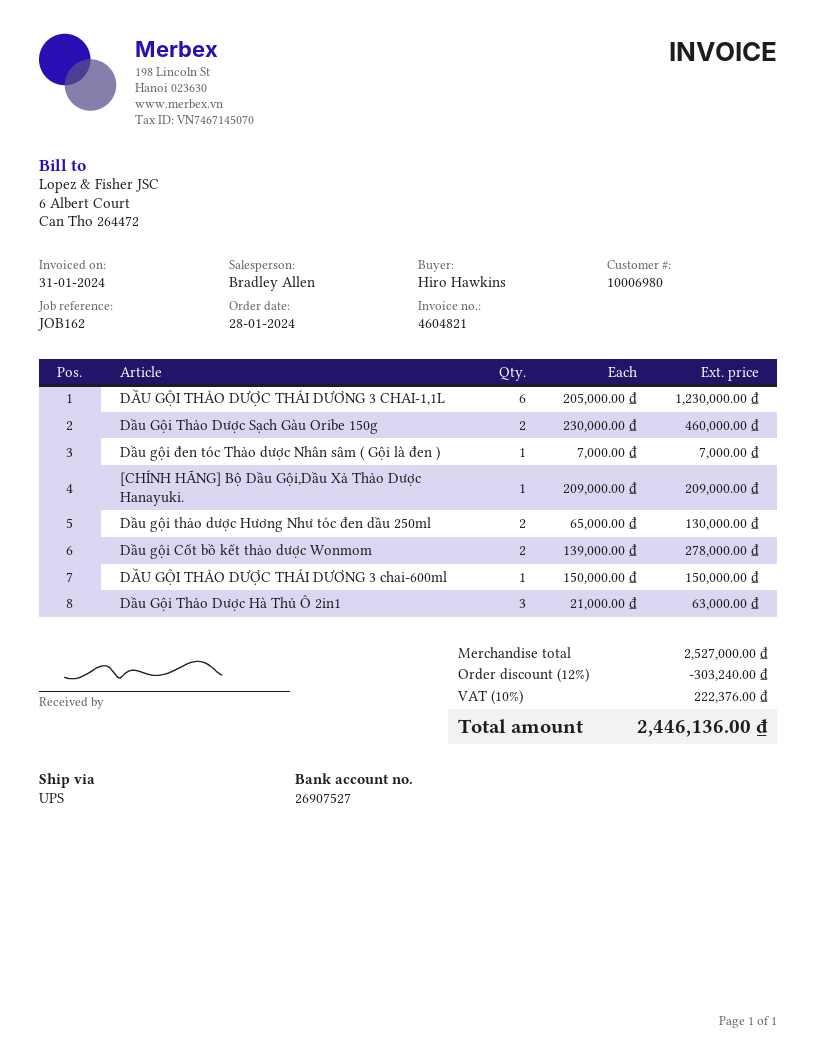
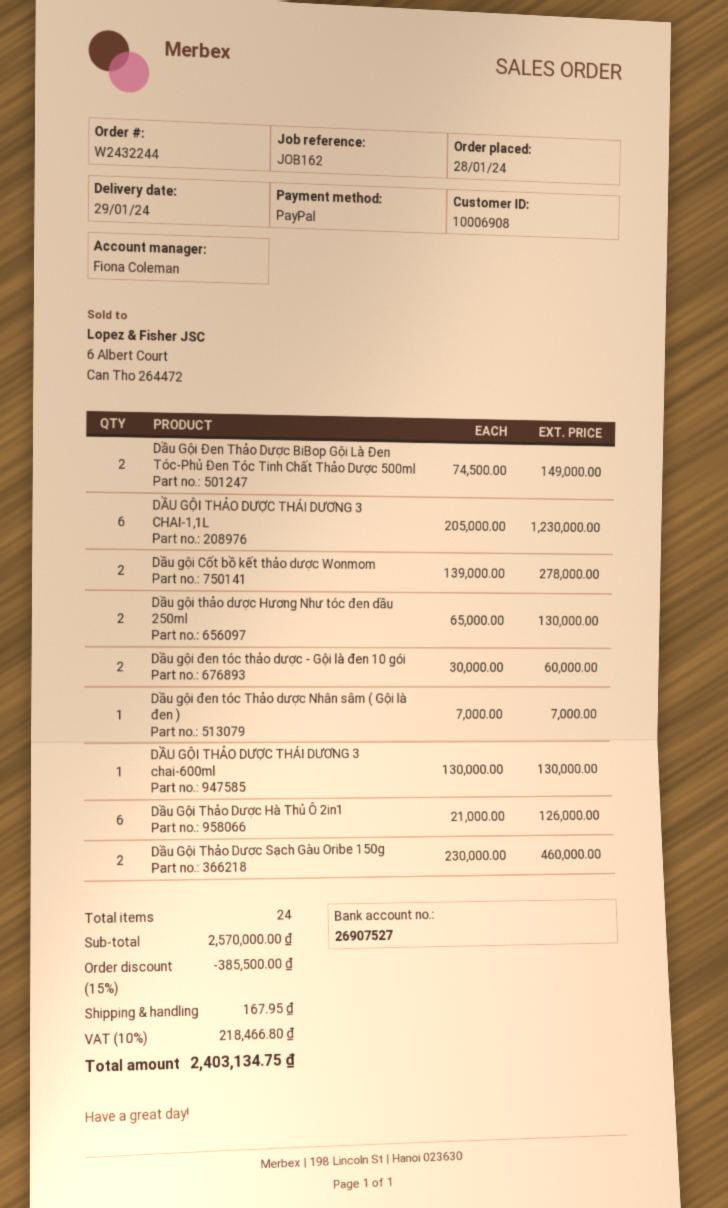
customer number: 10006980 -> 10006908
sales rep: Bradley Allen -> Fiona Coleman
[CHÍNH HÃNG] Bộ Dầu Gội,Dầu Xả Thảo Dược Hanayuki.: 1 x 209000.00 = 209000.00 -> none
DẦU GỘI THẢO DƯỢC THÁI DƯƠNG 3 chai-600ml: 1 x 150000.00 = 150000.00 -> 1 x 130000.00 = 130000.00
Dầu Gội Thảo Dược Hà Thủ Ô 2in1: 3 x 21000.00 = 63000.00 -> 6 x 21000.00 = 126000.00
Dầu Gội Đen Thảo Dược BiBop Gội Là Đen Tóc-Phủ Đen Tóc Tinh Chất Thảo Dược 500ml: none -> 2 x 74500.00 = 149000.00
Dầu gội đen tóc thảo dược - Gội là đen 10 gói: none -> 2 x 30000.00 = 60000.00
subtotal: 2527000.00 -> 2570000.00
discount: 12% = 303240.00 -> 15% = 385500.00
shipping: none -> 167.95
tax: 10% = 222376.00 -> 10% = 218466.80
total: 2446136.00 -> 2403134.75

